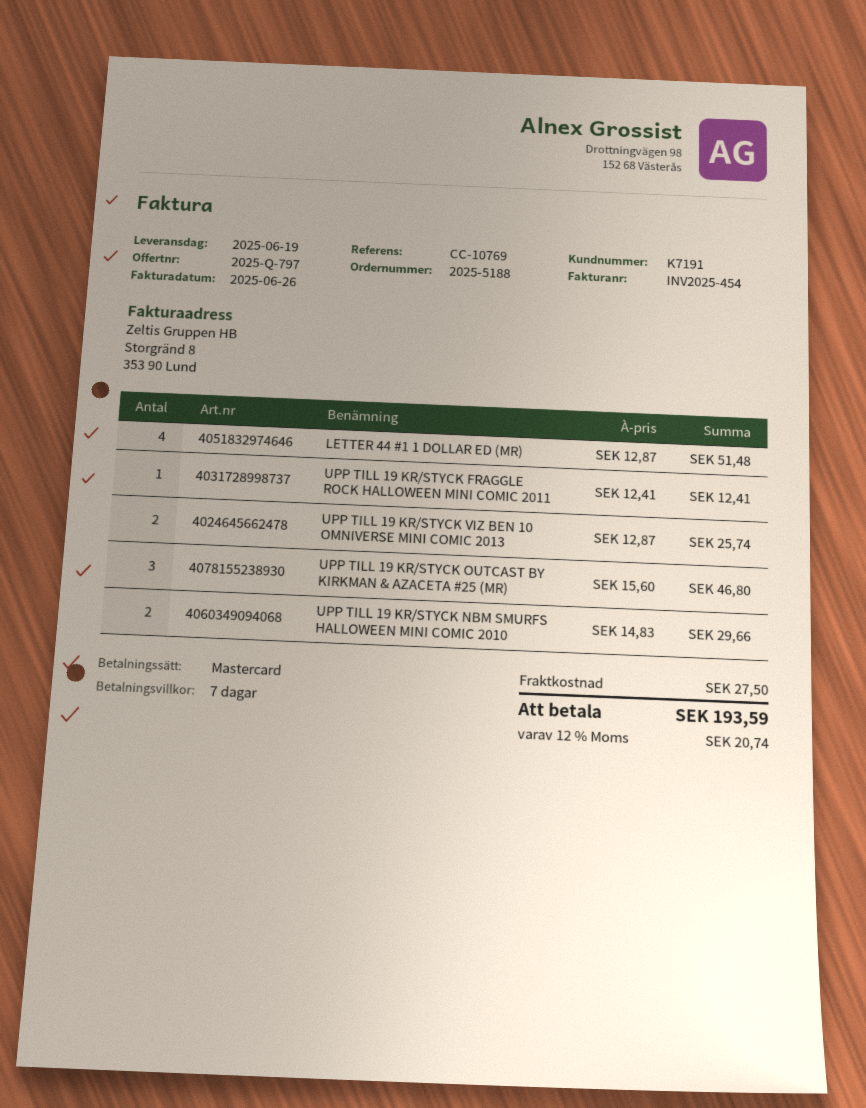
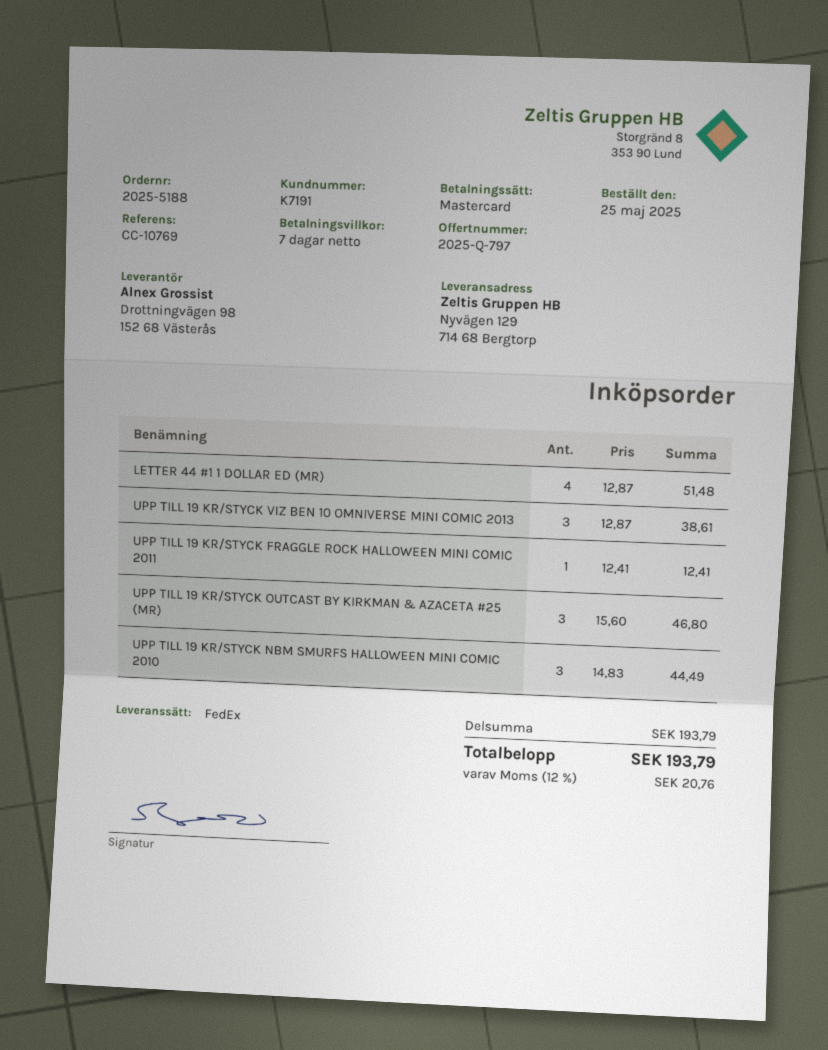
UPP TILL 19 KR/STYCK VIZ BEN 10 OMNIVERSE MINI COMIC 2013: 2 x 12.87 = 25.74 -> 3 x 12.87 = 38.61
UPP TILL 19 KR/STYCK NBM SMURFS HALLOWEEN MINI COMIC 2010: 2 x 14.83 = 29.66 -> 3 x 14.83 = 44.49
shipping: 27.50 -> none
tax: 12% = 20.74 -> 12% = 20.76
total: 193.59 -> 193.79

